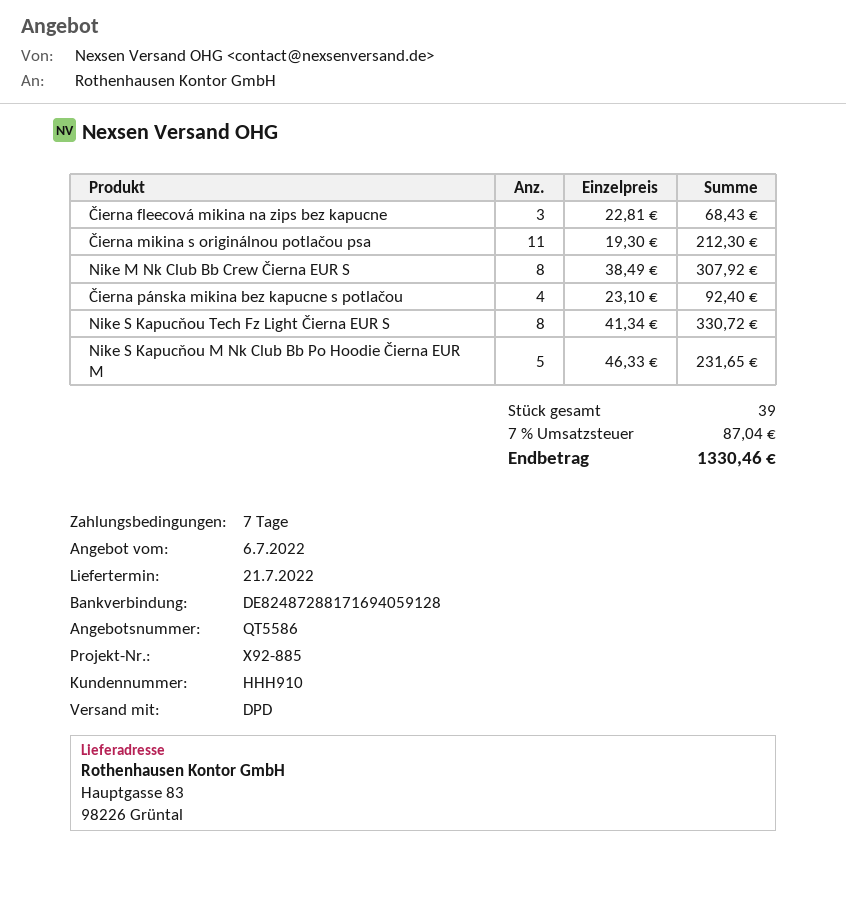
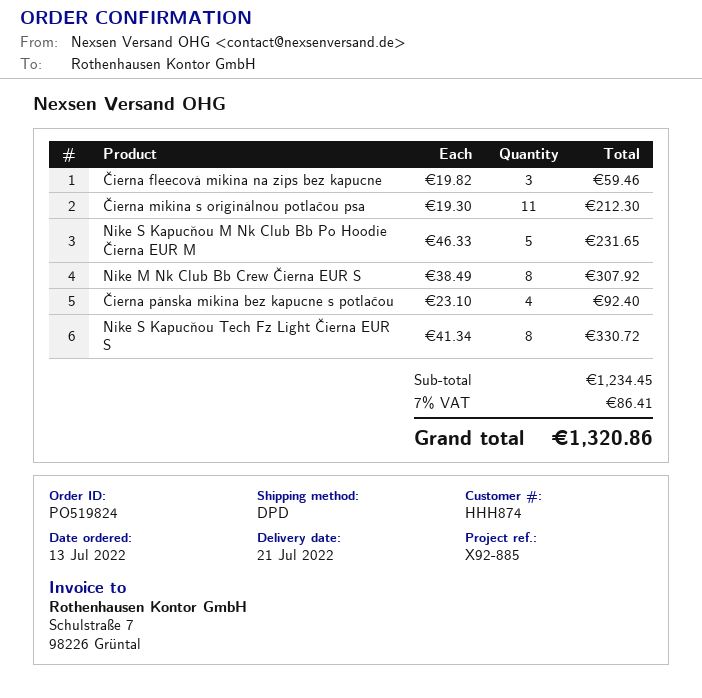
customer number: HHH910 -> HHH874
Čierna fleecová mikina na zips bez kapucne: 3 x 22.81 = 68.43 -> 3 x 19.82 = 59.46
tax: 7% = 87.04 -> 7% = 86.41
total: 1330.46 -> 1320.86

